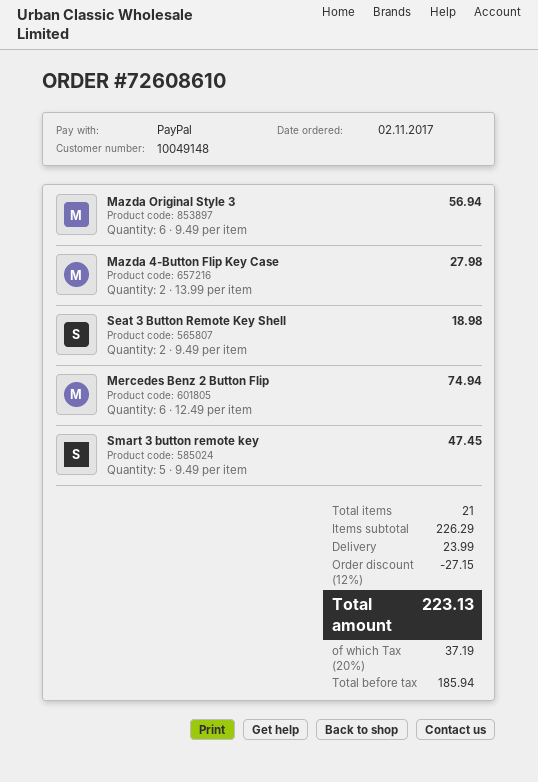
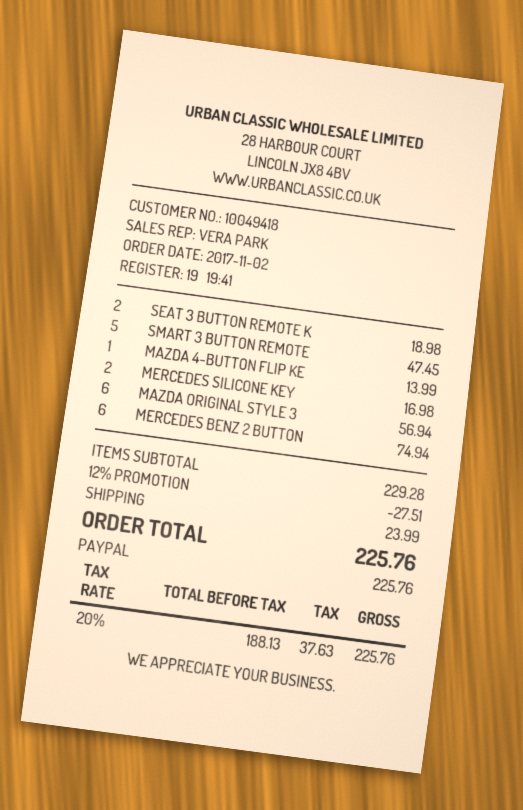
customer number: 10049148 -> 10049418
Mazda 4-Button Flip Key Case: 2 for 27.98 -> 1 for 13.99
MERCEDES SILICONE KEY: none -> 2 for 16.98
subtotal: 226.29 -> 229.28
discount: 12% = 27.15 -> 12% = 27.51
net: 185.94 -> 188.13
tax: 20% = 37.19 -> 20% = 37.63
total: 223.13 -> 225.76

